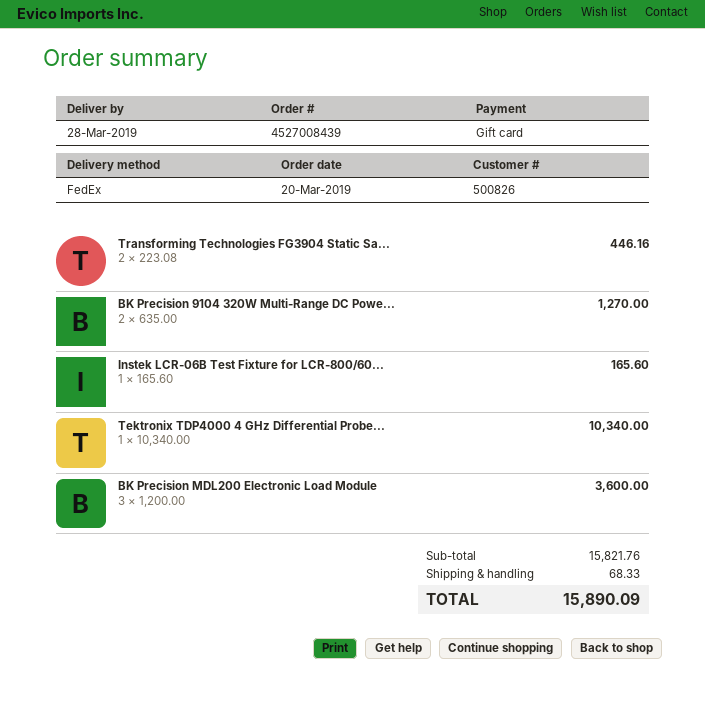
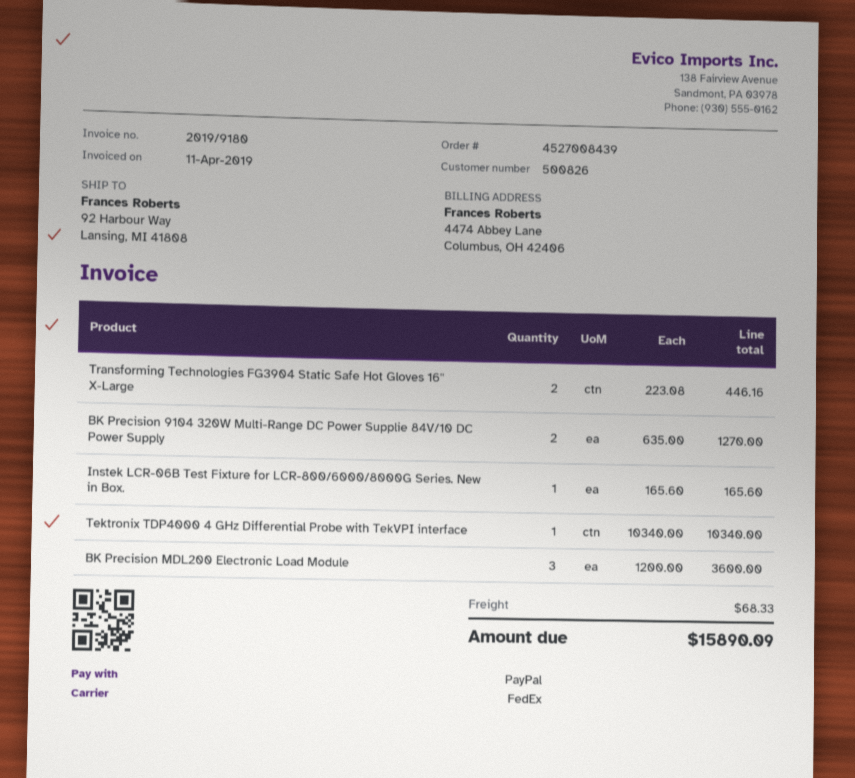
payment method: gift card -> PayPal

